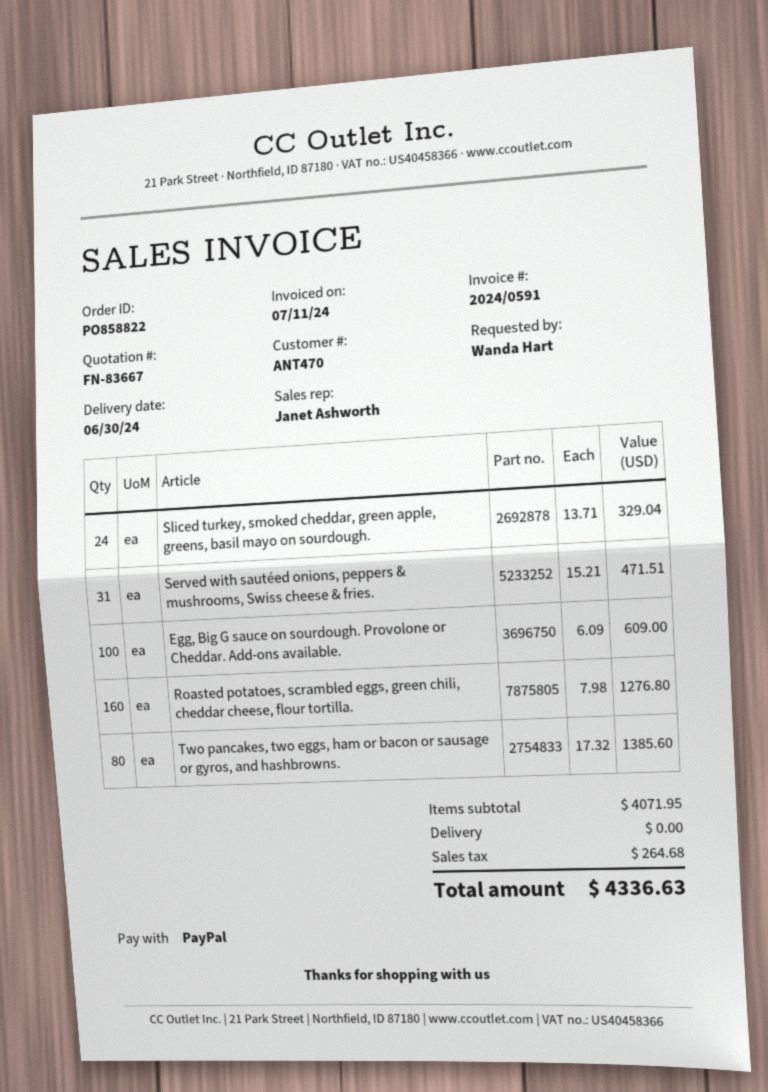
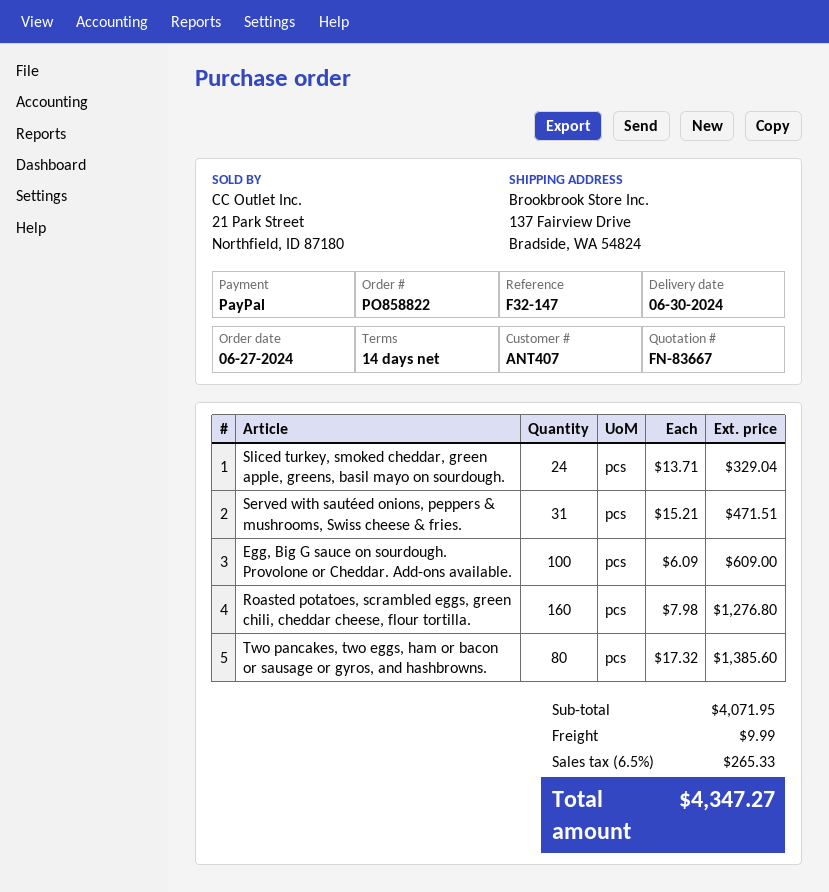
customer number: ANT470 -> ANT407
shipping: 0.00 -> 9.99
tax: 264.68 -> 265.33
total: 4336.63 -> 4347.27

